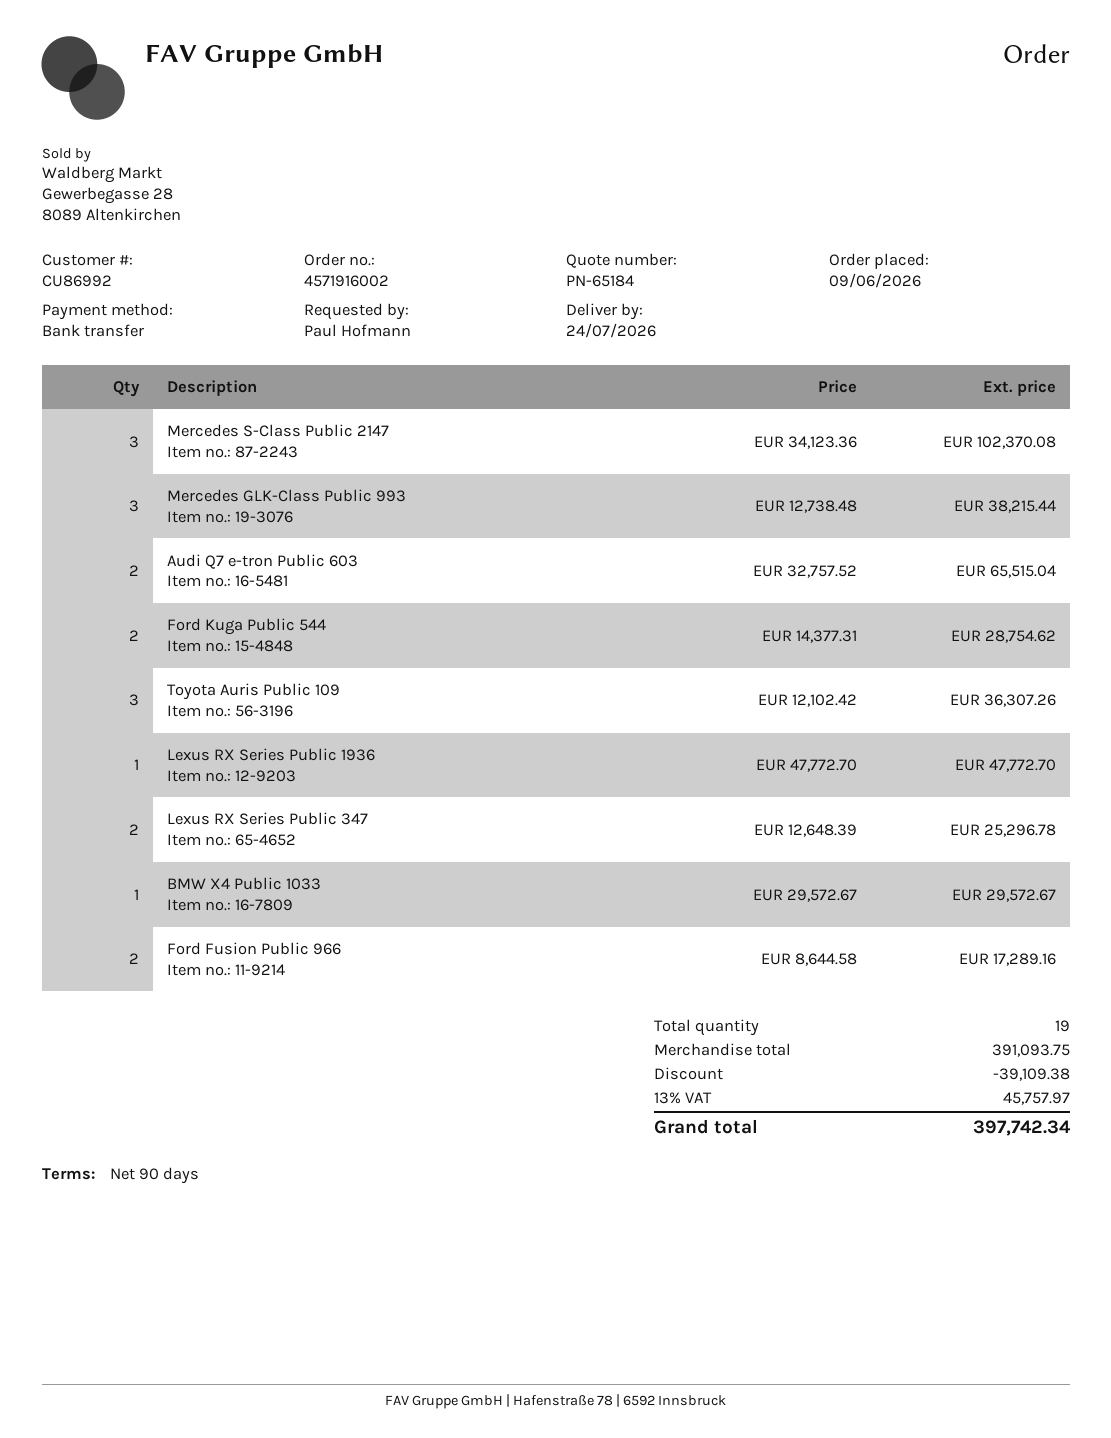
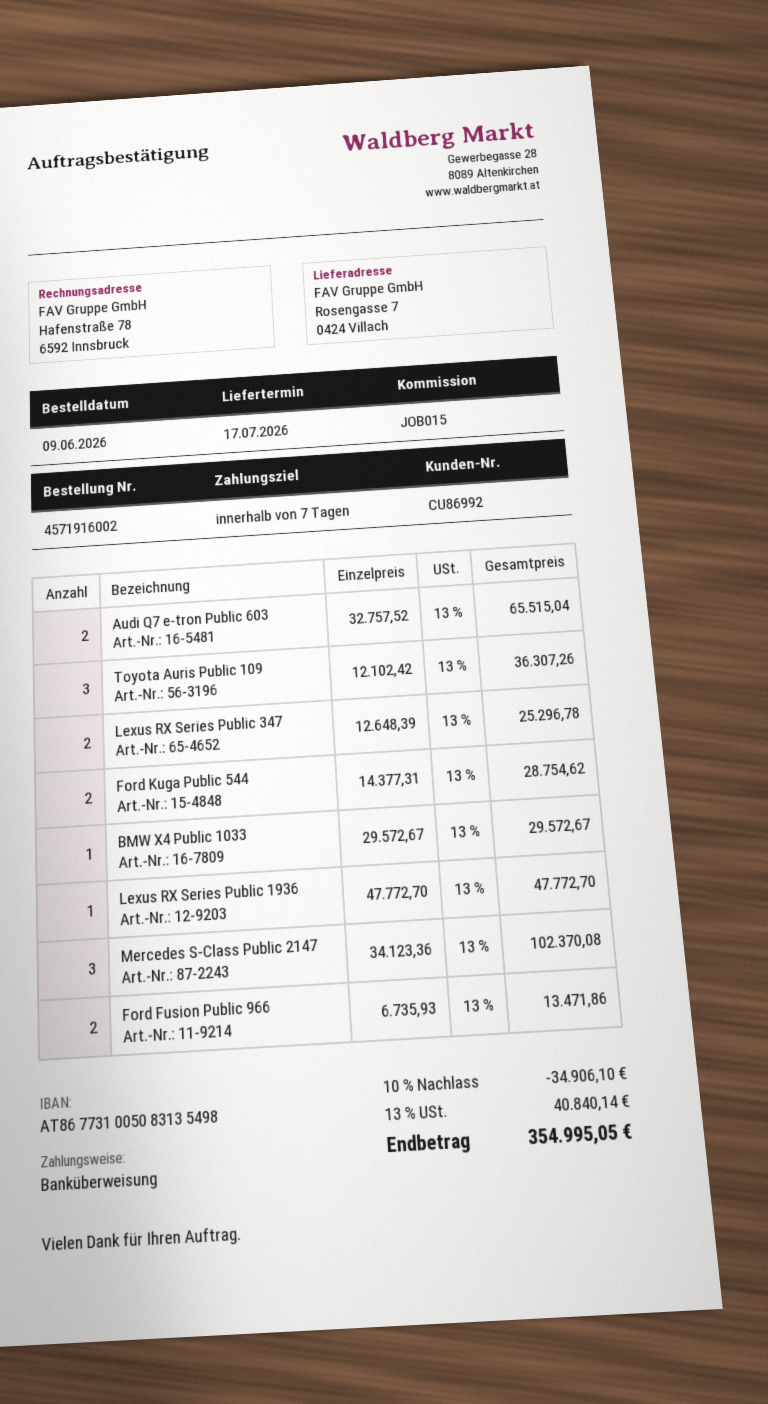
delivery date: 2026-07-24 -> 2026-07-17
payment terms: 90 days -> 7 days
Mercedes GLK-Class Public 993: 3 x 12738.48 = 38215.44 -> none
Ford Fusion Public 966: 2 x 8644.58 = 17289.16 -> 2 x 6735.93 = 13471.86
discount: 39109.38 -> 34906.10
tax: 13% = 45757.97 -> 13% = 40840.14
total: 397742.34 -> 354995.05

